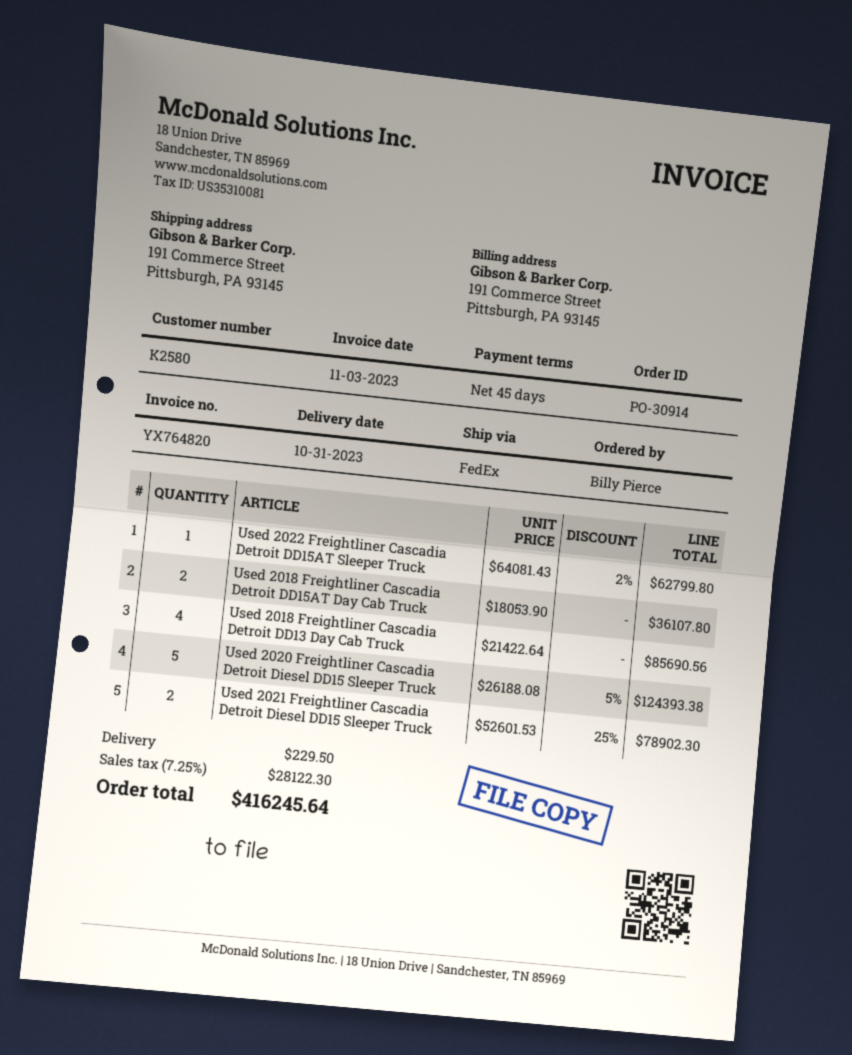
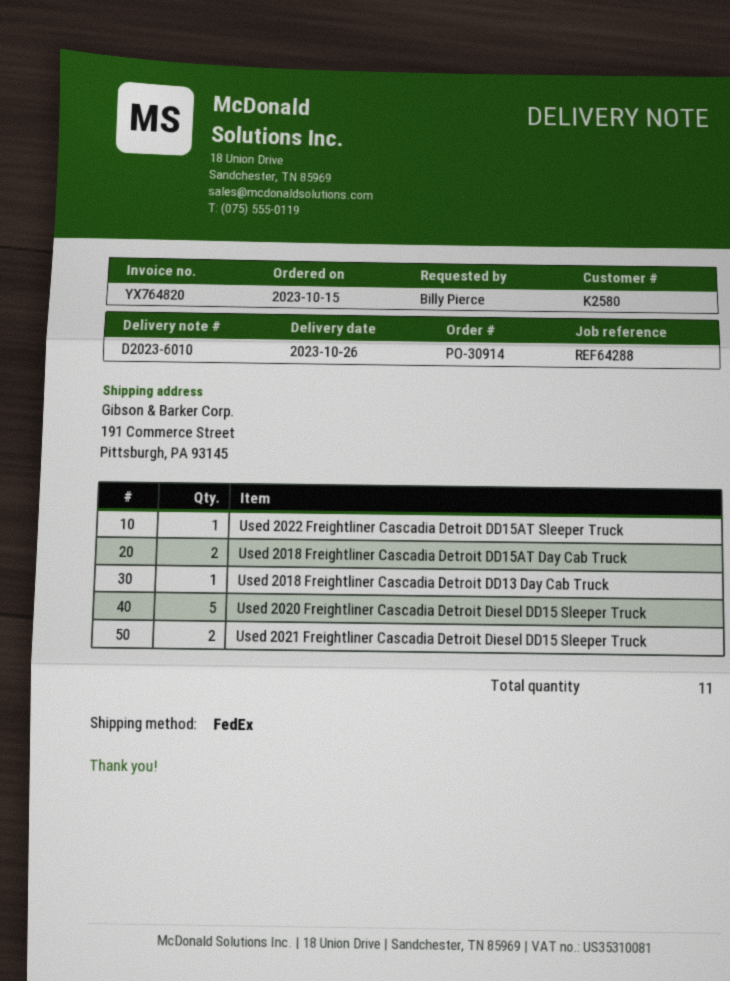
delivery date: 2023-10-31 -> 2023-10-26
Used 2018 Freightliner Cascadia Detroit DD13 Day Cab Truck: 4 -> 1

